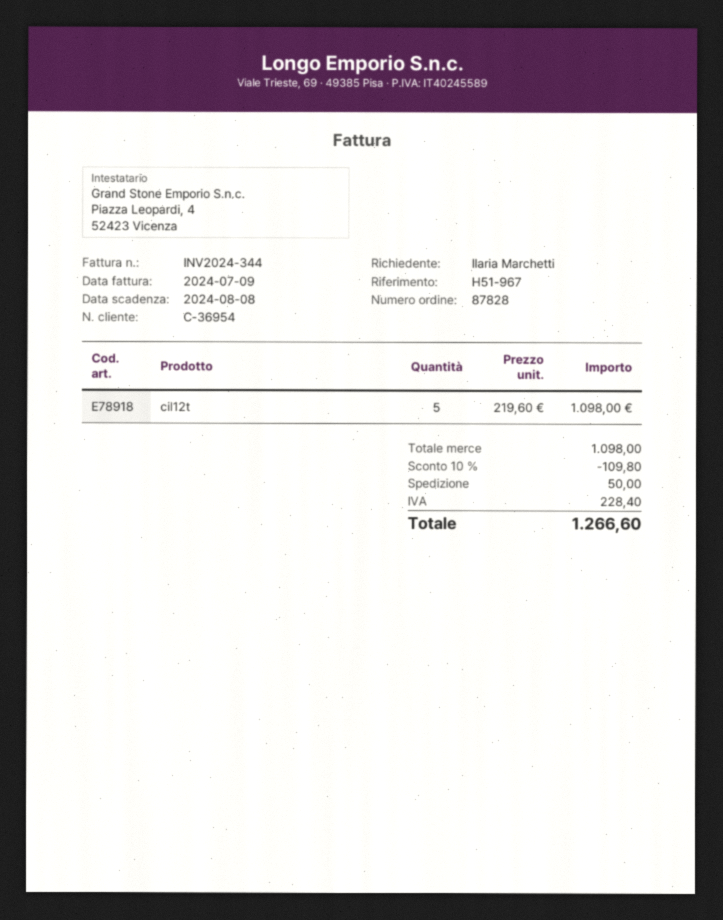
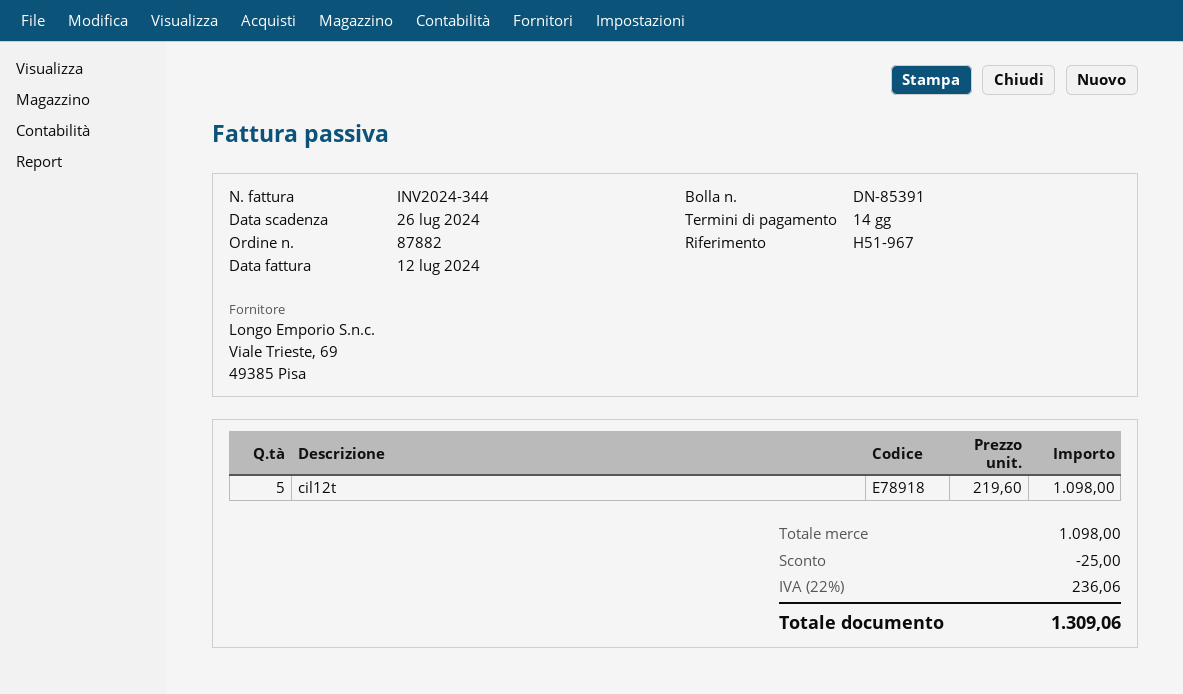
order number: 87828 -> 87882
invoice date: 2024-07-09 -> 2024-07-12
due date: 2024-08-08 -> 2024-07-26
discount: 109.80 -> 25.00
shipping: 50.00 -> none
tax: 228.40 -> 236.06
total: 1266.60 -> 1309.06

